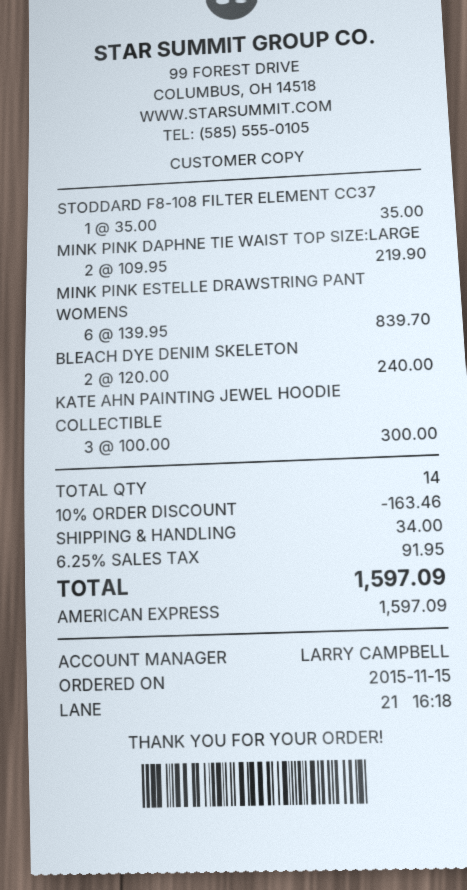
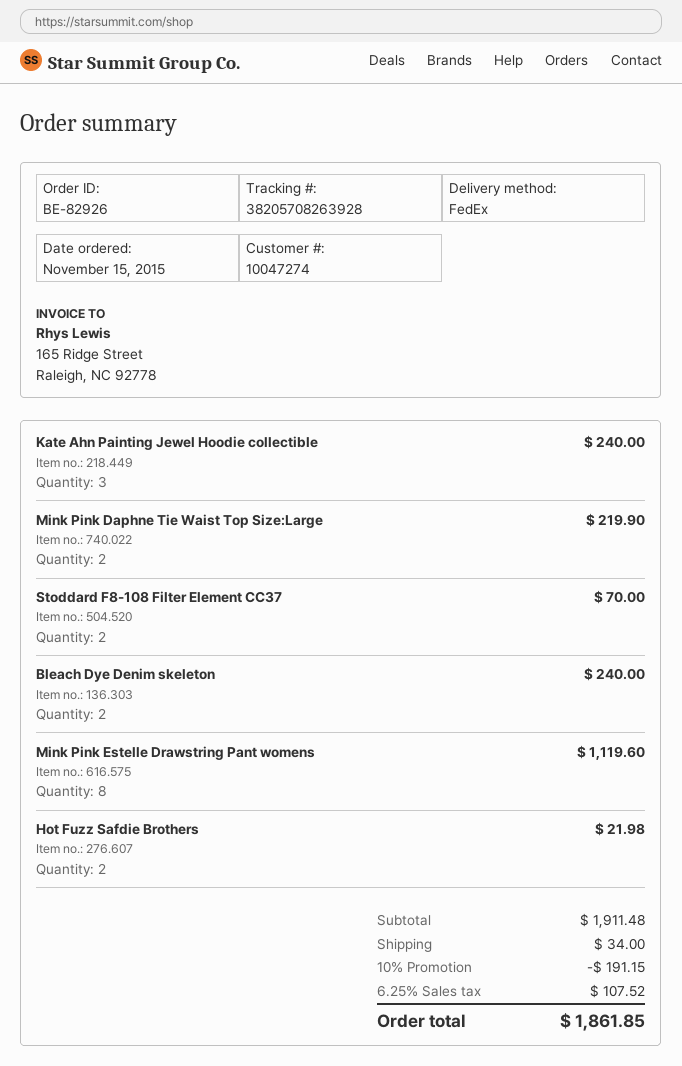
STODDARD F8-108 FILTER ELEMENT CC37: 1 for 35.00 -> 2 for 70.00
MINK PINK ESTELLE DRAWSTRING PANT WOMENS: 6 for 839.70 -> 8 for 1119.60
KATE AHN PAINTING JEWEL HOODIE COLLECTIBLE: 3 for 300.00 -> 3 for 240.00
Hot Fuzz Safdie Brothers: none -> 2 for 21.98
discount: 10% = 163.46 -> 10% = 191.15
tax: 6.25% = 91.95 -> 6.25% = 107.52
total: 1597.09 -> 1861.85

